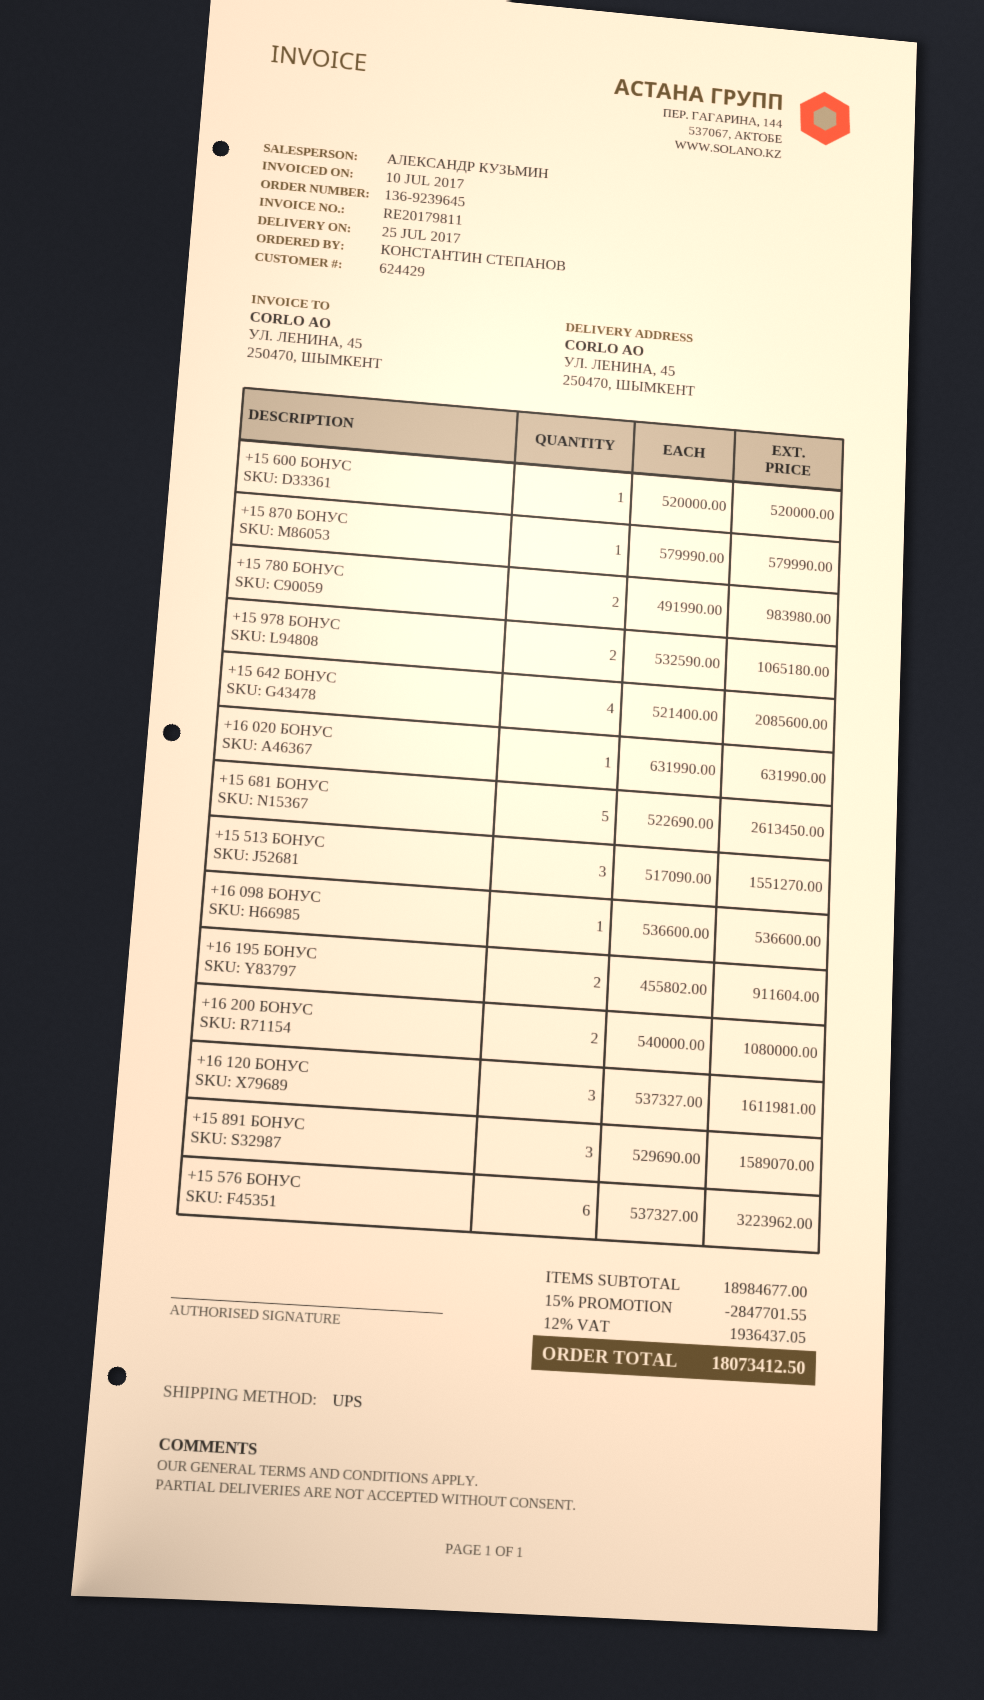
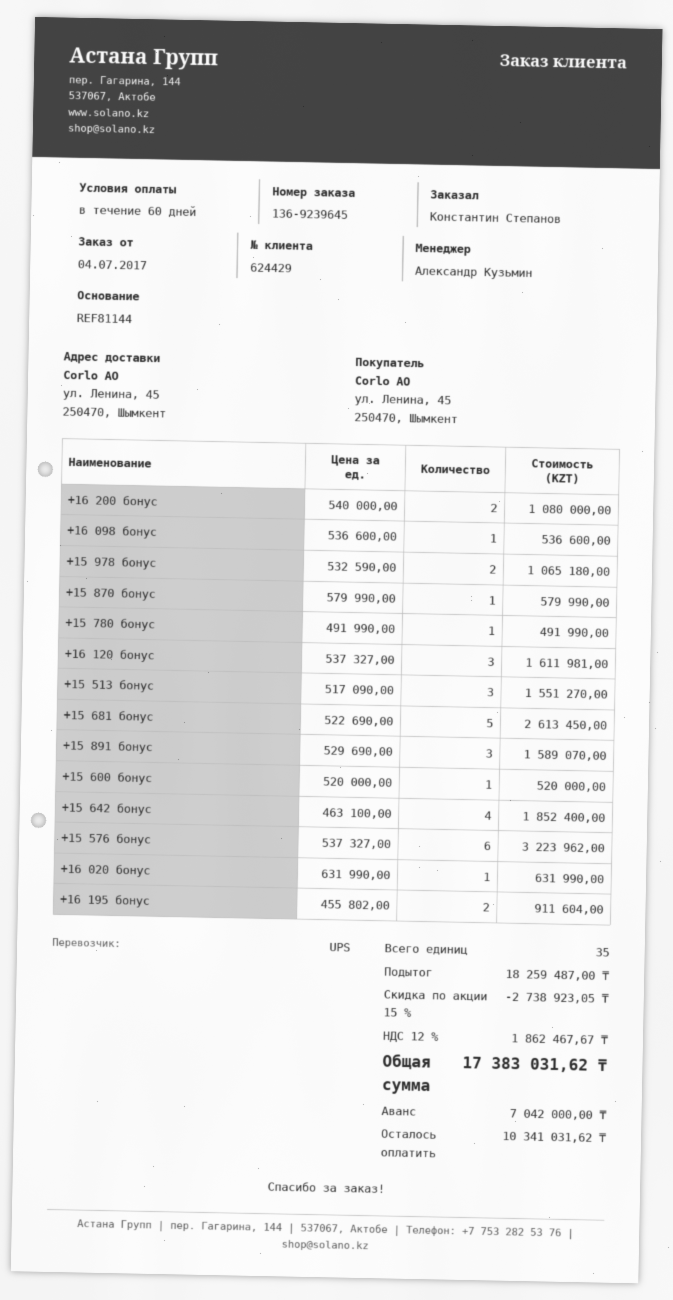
+15 780 БОНУС: 2 x 491990.00 = 983980.00 -> 1 x 491990.00 = 491990.00
+15 642 БОНУС: 4 x 521400.00 = 2085600.00 -> 4 x 463100.00 = 1852400.00
subtotal: 18984677.00 -> 18259487.00
discount: 15% = 2847701.55 -> 15% = 2738923.05
tax: 12% = 1936437.05 -> 12% = 1862467.67
total: 18073412.50 -> 17383031.62

